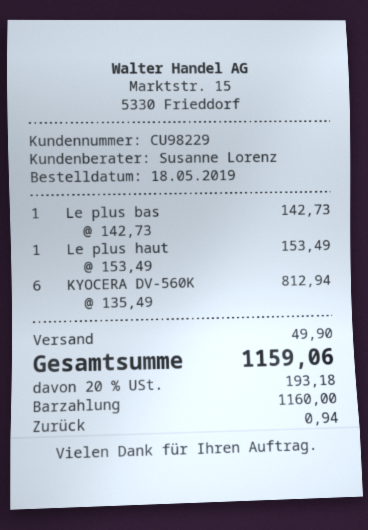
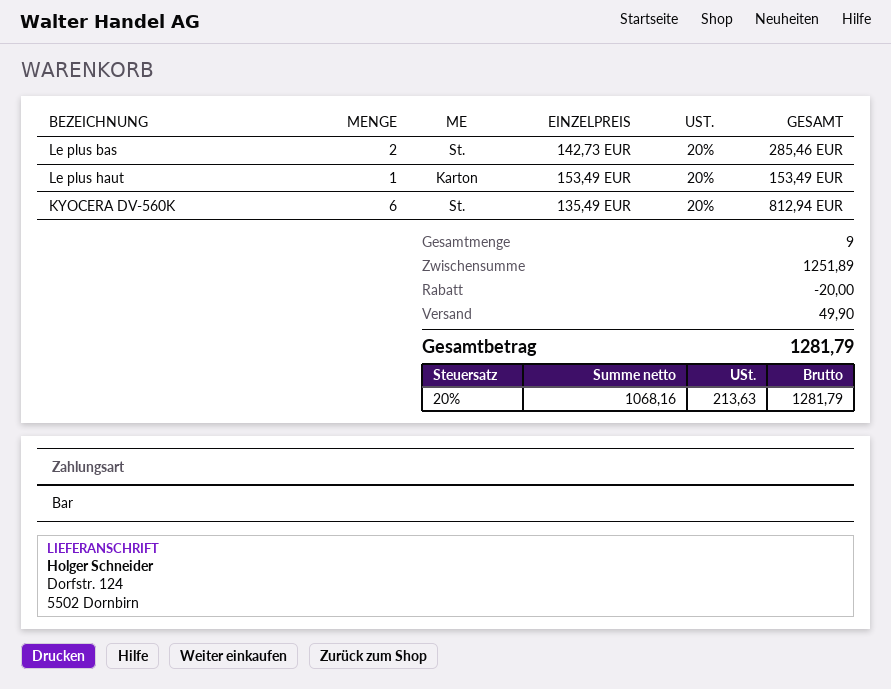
Le plus bas: 1 x 142.73 = 142.73 -> 2 x 142.73 = 285.46
discount: none -> 20.00
tax: 20% = 193.18 -> 20% = 213.63
total: 1159.06 -> 1281.79

